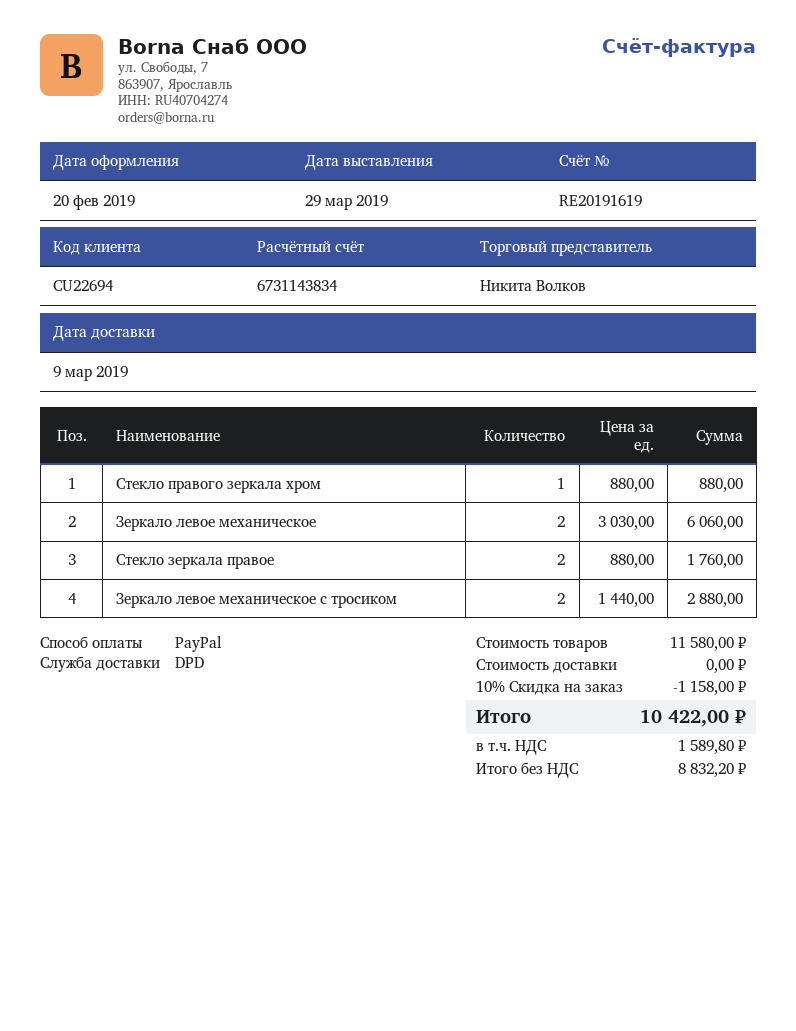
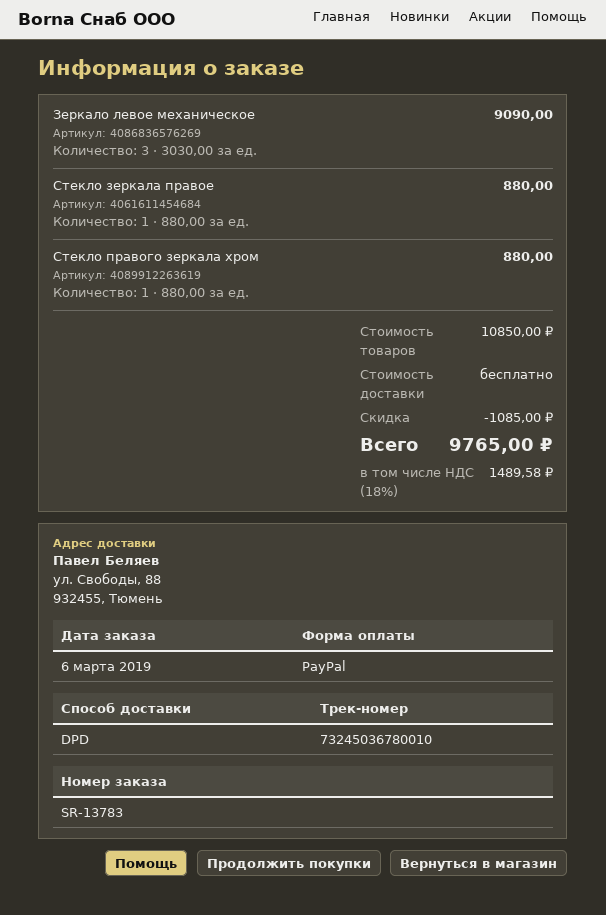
order date: 2019-02-20 -> 2019-03-06
Зеркало левое механическое: 2 x 3030.00 = 6060.00 -> 3 x 3030.00 = 9090.00
Стекло зеркала правое: 2 x 880.00 = 1760.00 -> 1 x 880.00 = 880.00
Зеркало левое механическое с тросиком: 2 x 1440.00 = 2880.00 -> none
subtotal: 11580.00 -> 10850.00
discount: 1158.00 -> 1085.00
tax: 1589.80 -> 1489.58
total: 10422.00 -> 9765.00

